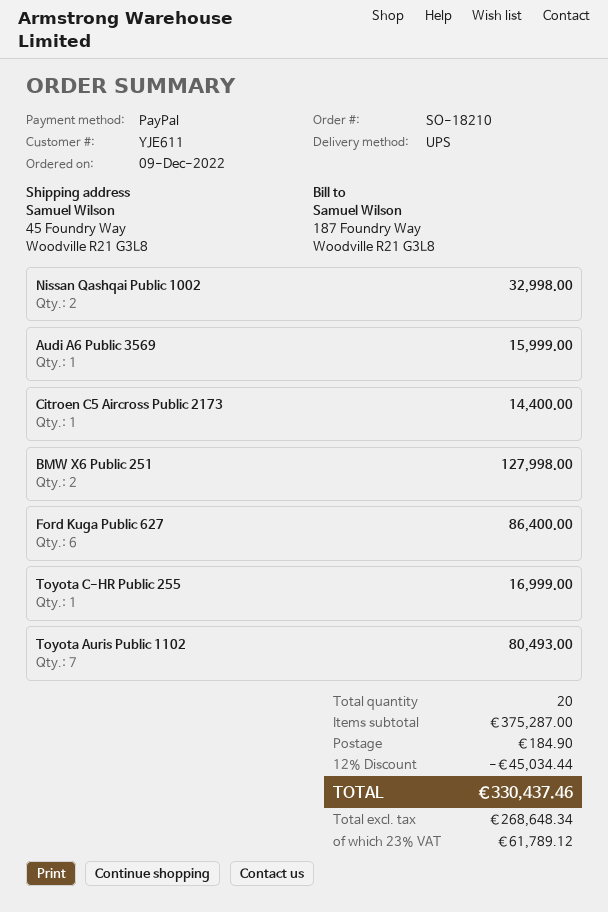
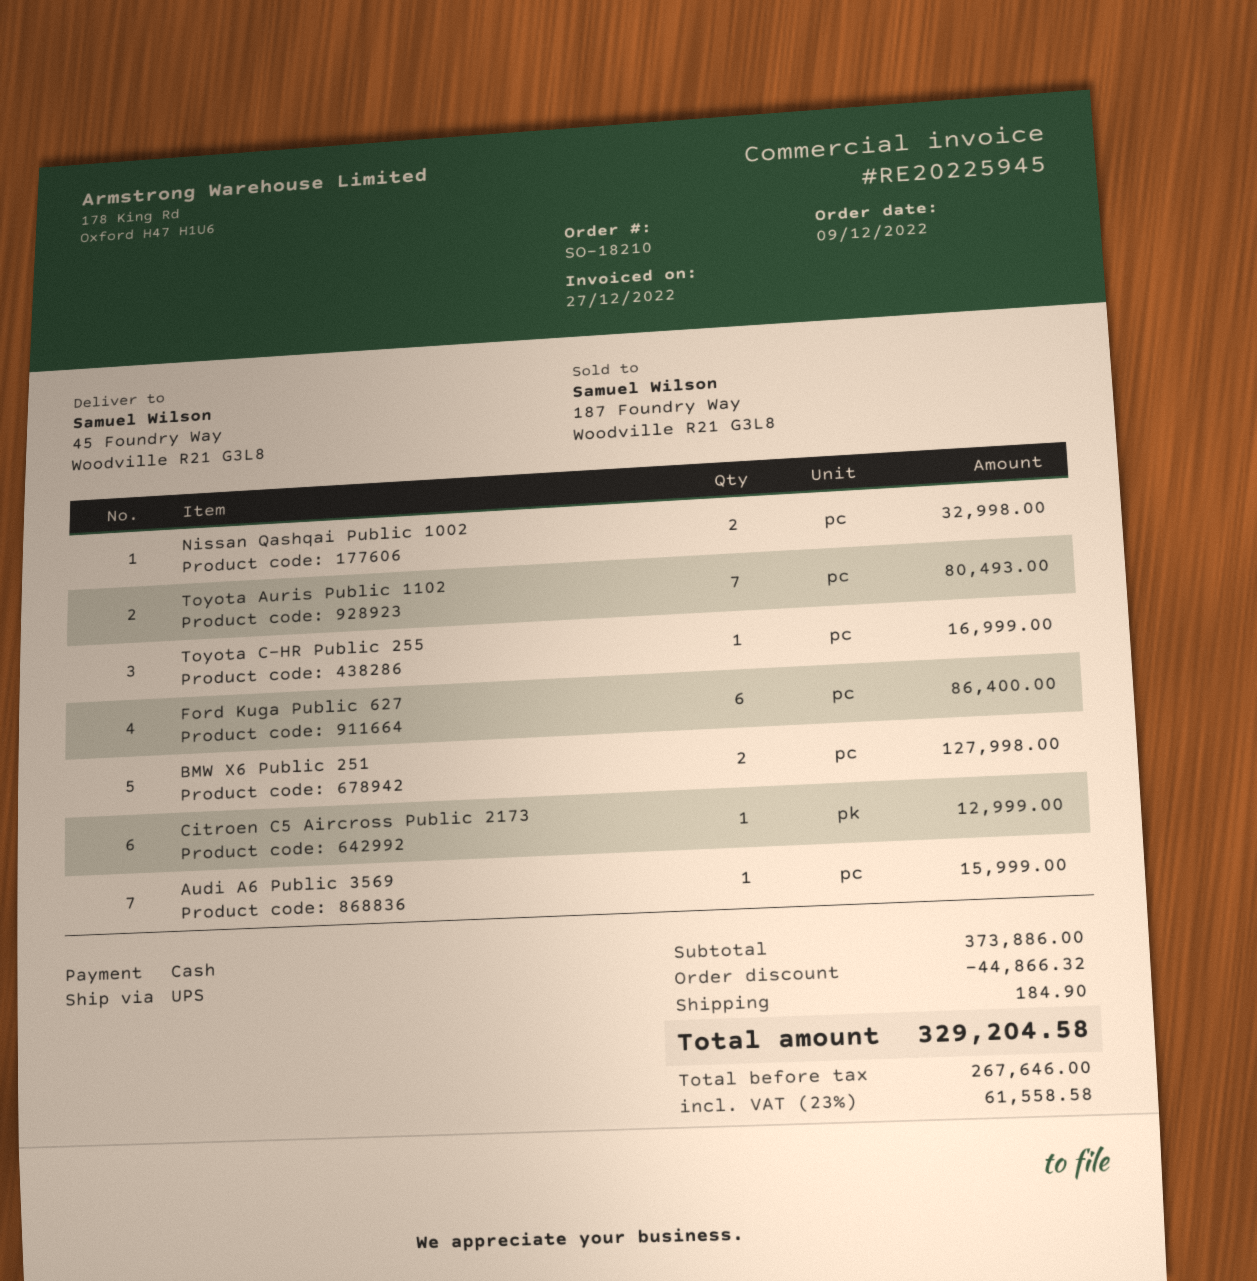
payment method: PayPal -> cash
Citroen C5 Aircross Public 2173: 1 for 14400.00 -> 1 for 12999.00
subtotal: 375287.00 -> 373886.00
discount: 45034.44 -> 44866.32
net: 268648.34 -> 267646.00
tax: 23% = 61789.12 -> 23% = 61558.58
total: 330437.46 -> 329204.58

